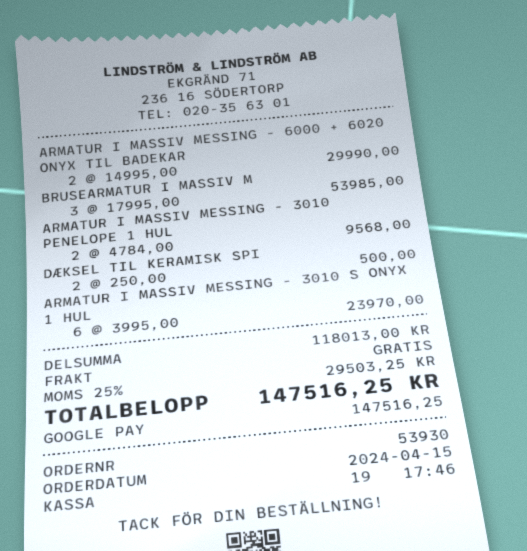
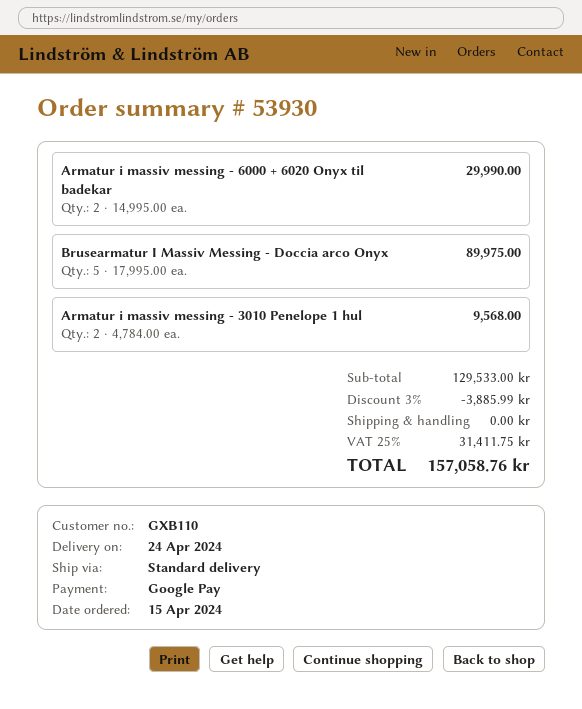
BRUSEARMATUR I MASSIV M: 3 x 17995.00 = 53985.00 -> 5 x 17995.00 = 89975.00
DÆKSEL TIL KERAMISK SPI: 2 x 250.00 = 500.00 -> none
ARMATUR I MASSIV MESSING - 3010 S ONYX 1 HUL: 6 x 3995.00 = 23970.00 -> none
subtotal: 118013.00 -> 129533.00
discount: none -> 3% = 3885.99
tax: 25% = 29503.25 -> 25% = 31411.75
total: 147516.25 -> 157058.76

